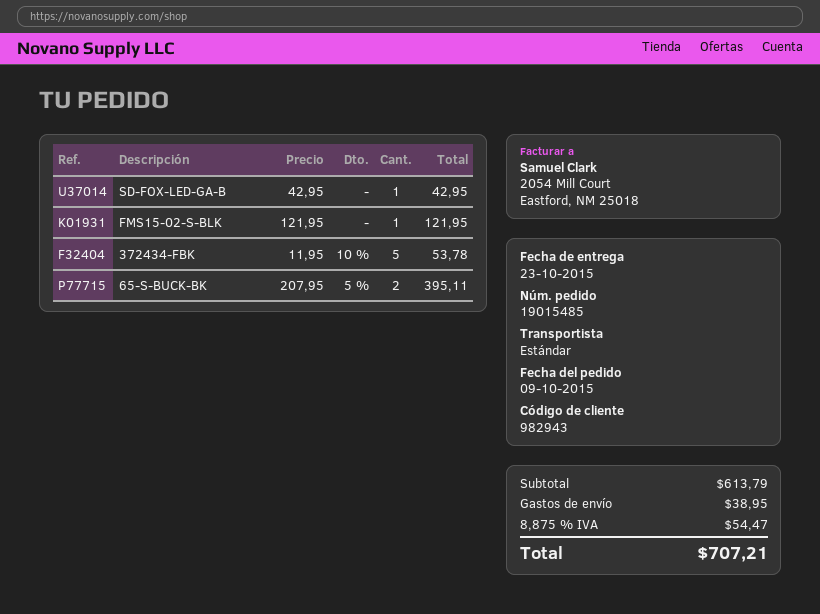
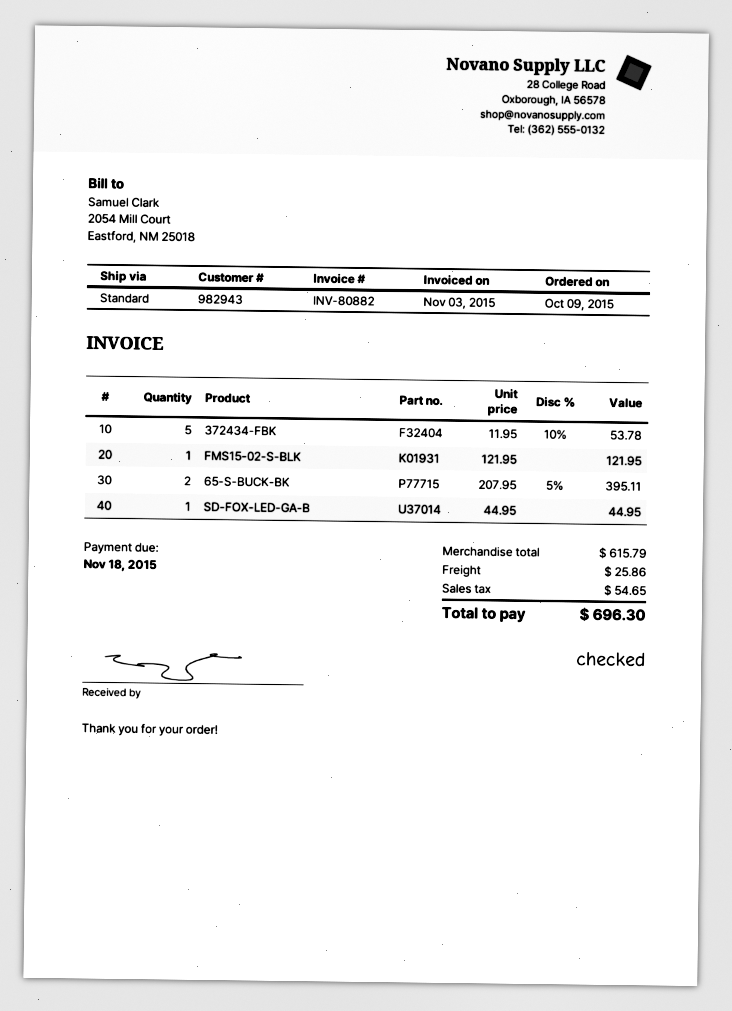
SD-FOX-LED-GA-B: 1 x 42.95 = 42.95 -> 1 x 44.95 = 44.95
subtotal: 613.79 -> 615.79
shipping: 38.95 -> 25.86
tax: 54.47 -> 54.65
total: 707.21 -> 696.30

